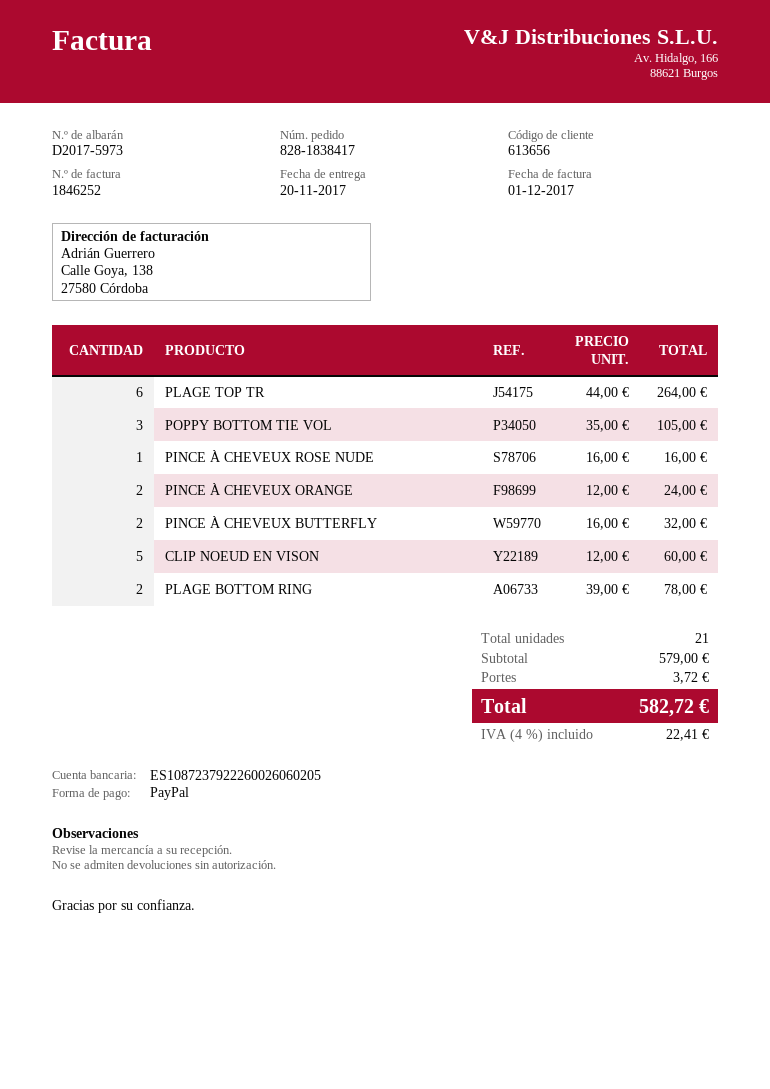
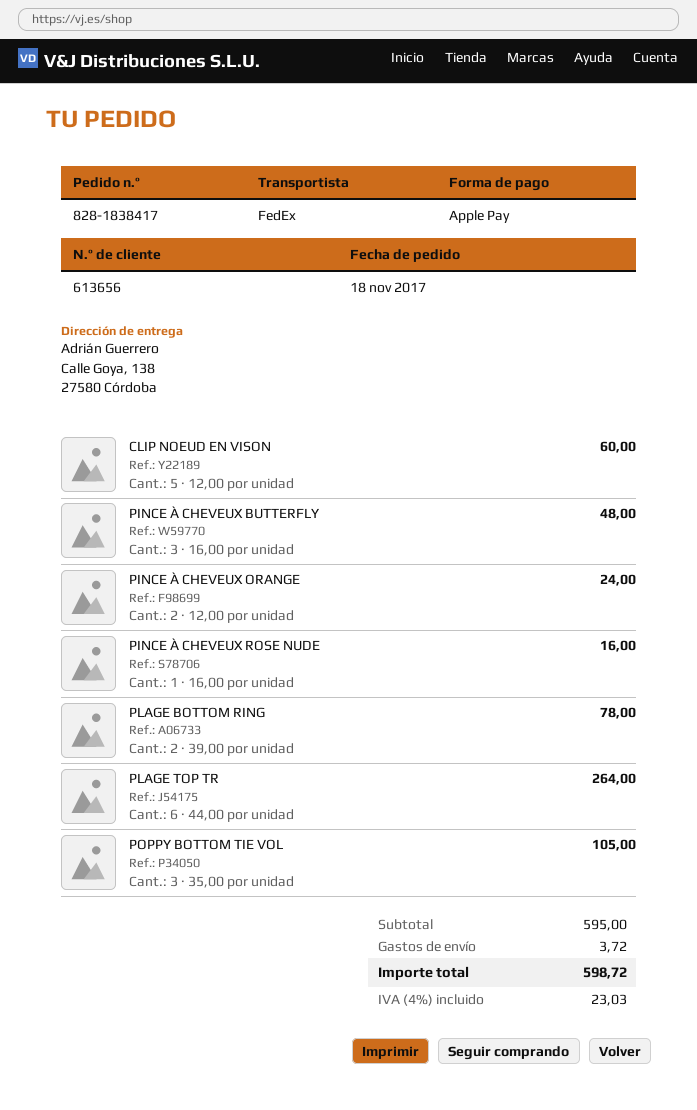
payment method: PayPal -> Apple Pay
PINCE À CHEVEUX BUTTERFLY: 2 x 16.00 = 32.00 -> 3 x 16.00 = 48.00
subtotal: 579.00 -> 595.00
tax: 4% = 22.41 -> 4% = 23.03
total: 582.72 -> 598.72

